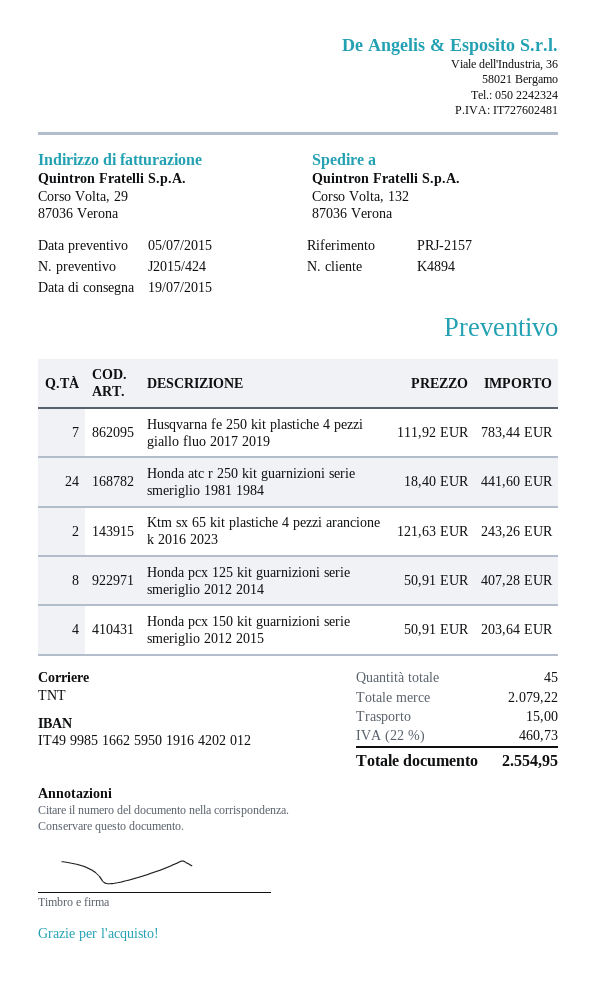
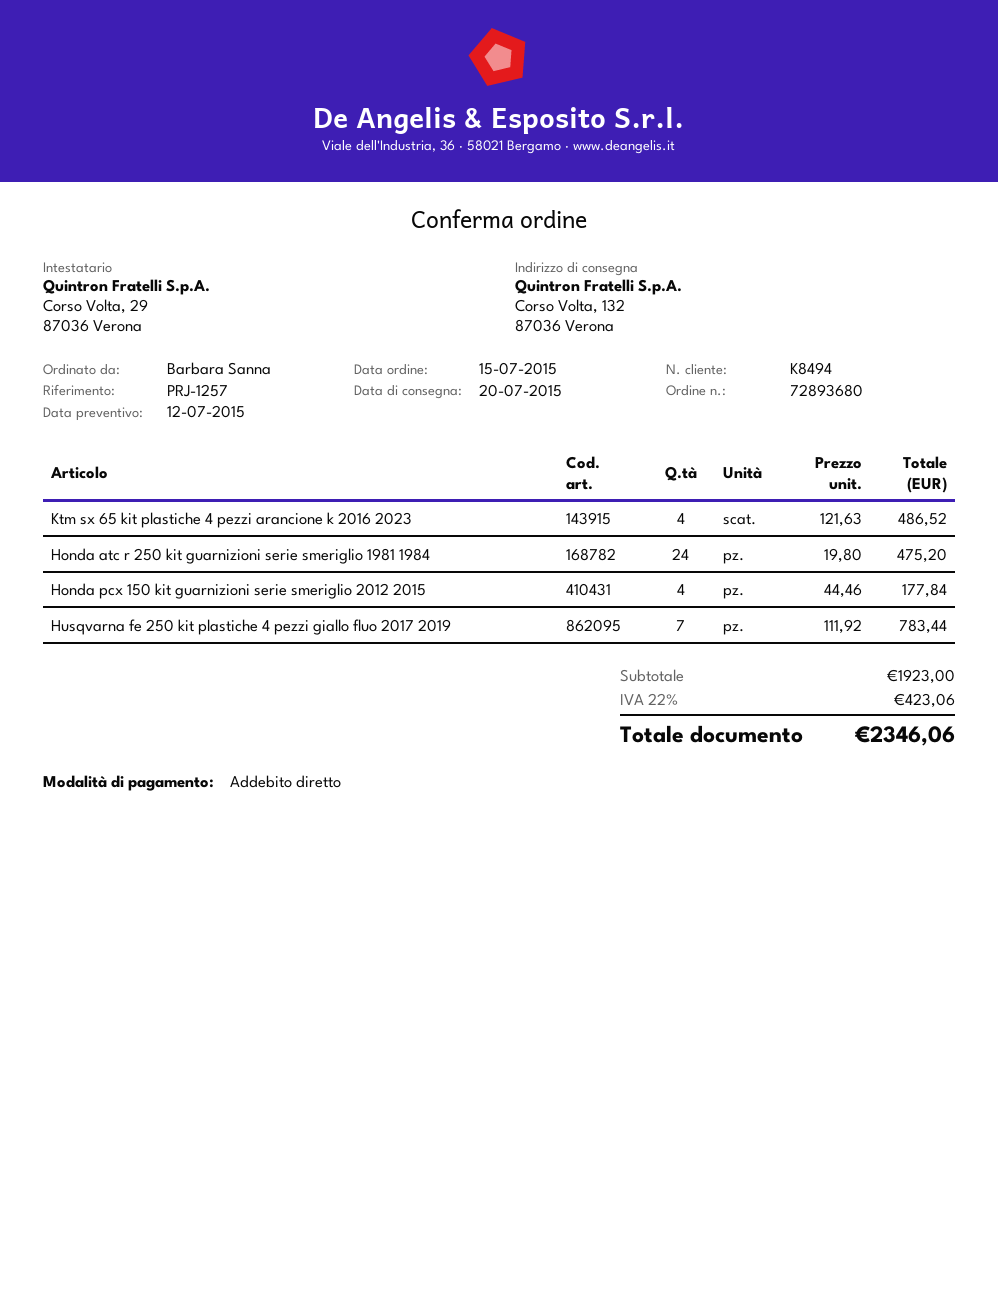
quote date: 2015-07-05 -> 2015-07-12
delivery date: 2015-07-19 -> 2015-07-20
customer number: K4894 -> K8494
reference: PRJ-2157 -> PRJ-1257
Honda atc r 250 kit guarnizioni serie smeriglio 1981 1984: 24 x 18.40 = 441.60 -> 24 x 19.80 = 475.20
Ktm sx 65 kit plastiche 4 pezzi arancione k 2016 2023: 2 x 121.63 = 243.26 -> 4 x 121.63 = 486.52
Honda pcx 125 kit guarnizioni serie smeriglio 2012 2014: 8 x 50.91 = 407.28 -> none
Honda pcx 150 kit guarnizioni serie smeriglio 2012 2015: 4 x 50.91 = 203.64 -> 4 x 44.46 = 177.84
subtotal: 2079.22 -> 1923.00
shipping: 15.00 -> none
tax: 22% = 460.73 -> 22% = 423.06
total: 2554.95 -> 2346.06

